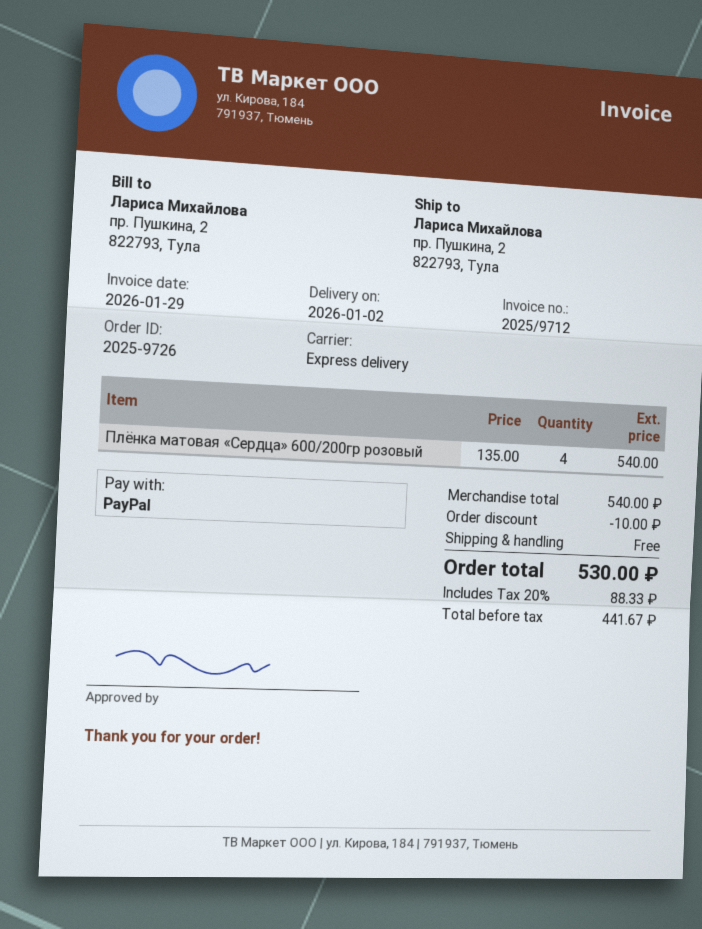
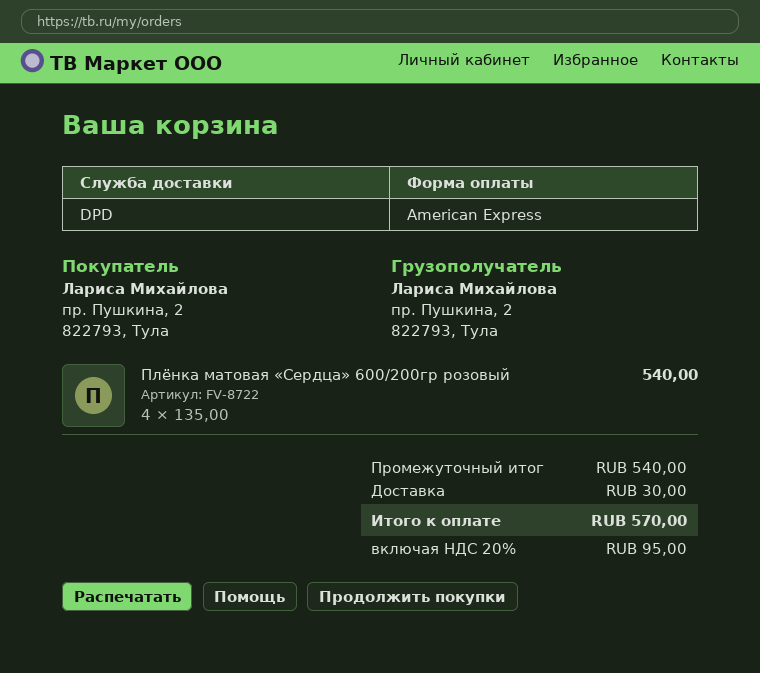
payment method: PayPal -> American Express
shipping method: express -> DPD
discount: 10.00 -> none
shipping: 0.00 -> 30.00
tax: 20% = 88.33 -> 20% = 95.00
total: 530.00 -> 570.00

